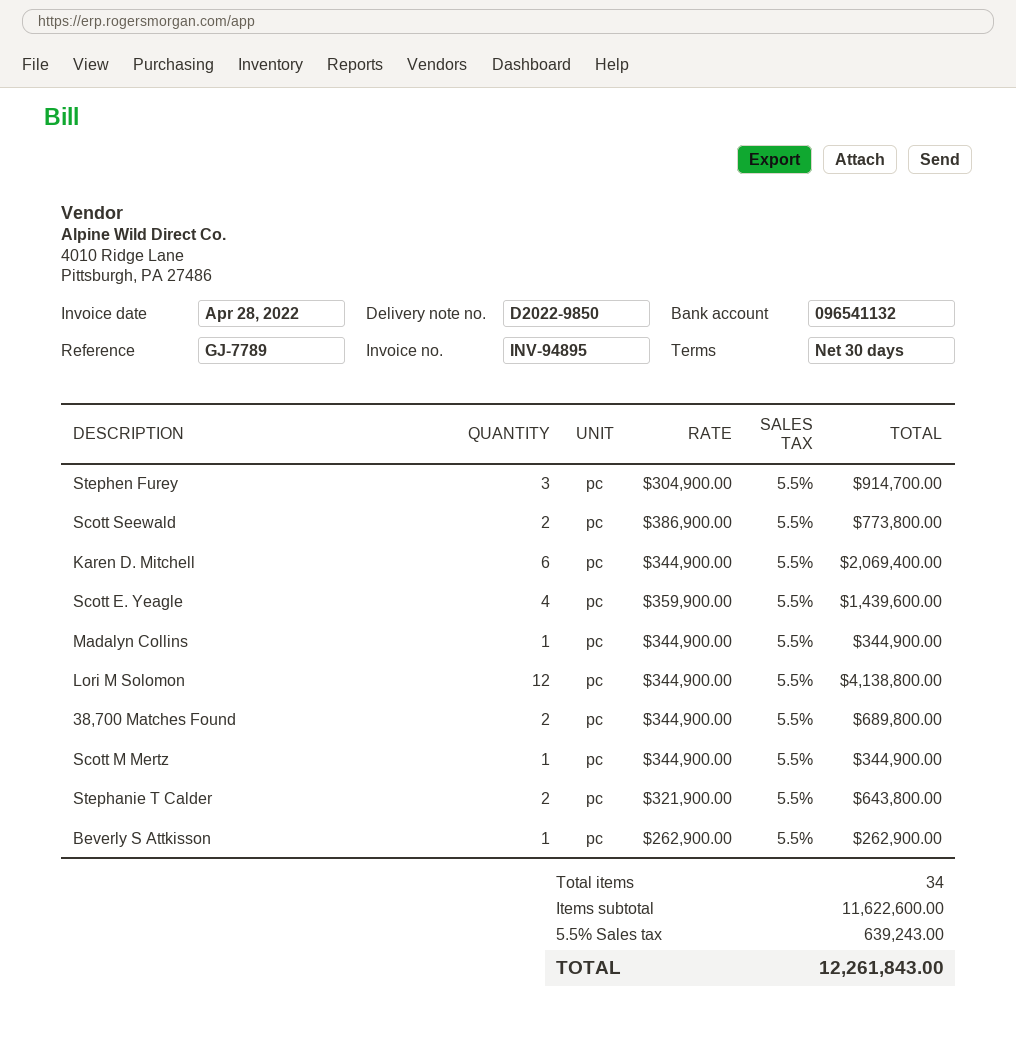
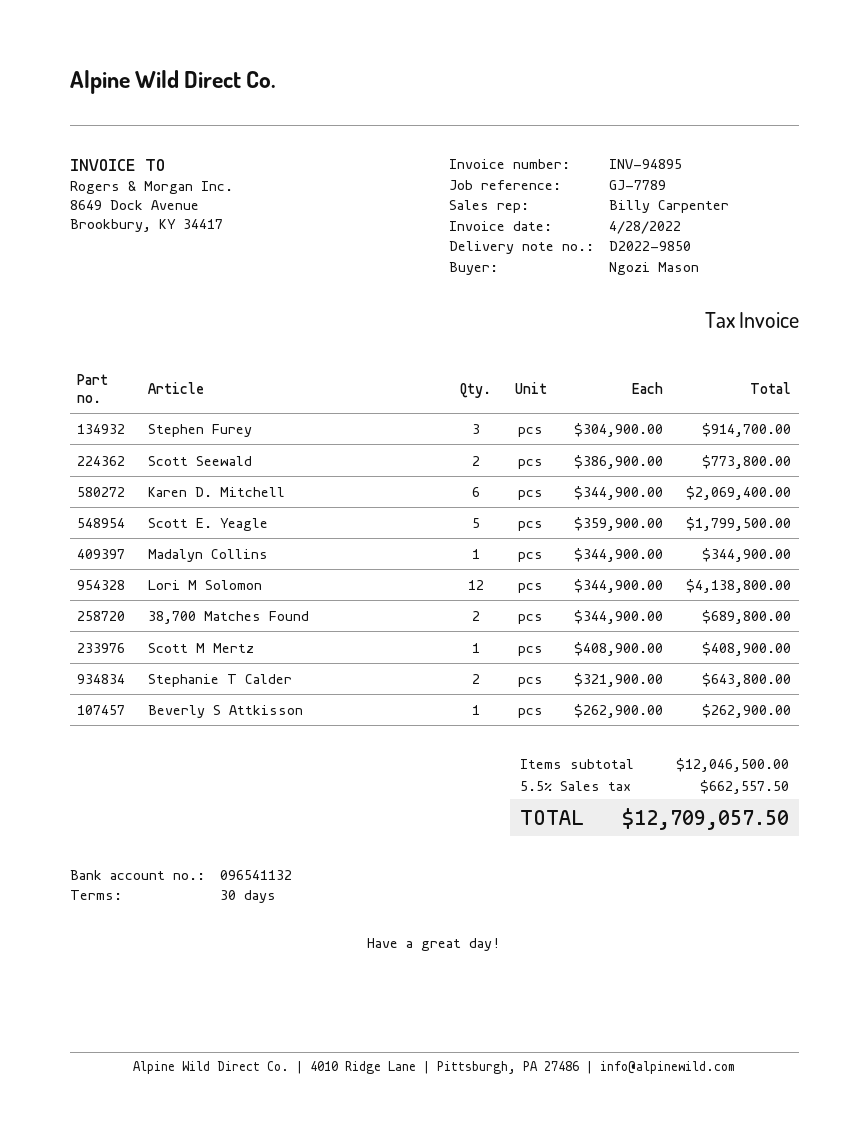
Scott E. Yeagle: 4 x 359900.00 = 1439600.00 -> 5 x 359900.00 = 1799500.00
Scott M Mertz: 1 x 344900.00 = 344900.00 -> 1 x 408900.00 = 408900.00
subtotal: 11622600.00 -> 12046500.00
tax: 5.5% = 639243.00 -> 5.5% = 662557.50
total: 12261843.00 -> 12709057.50

